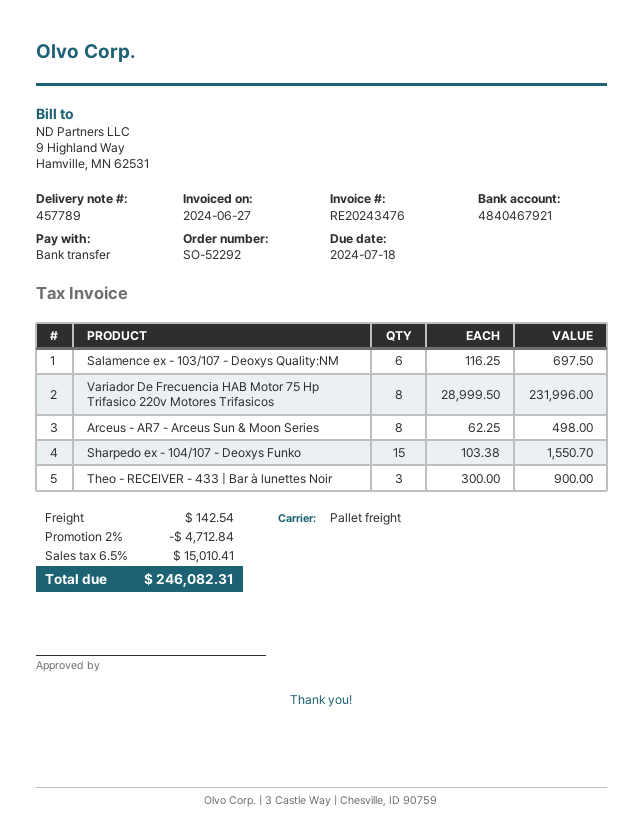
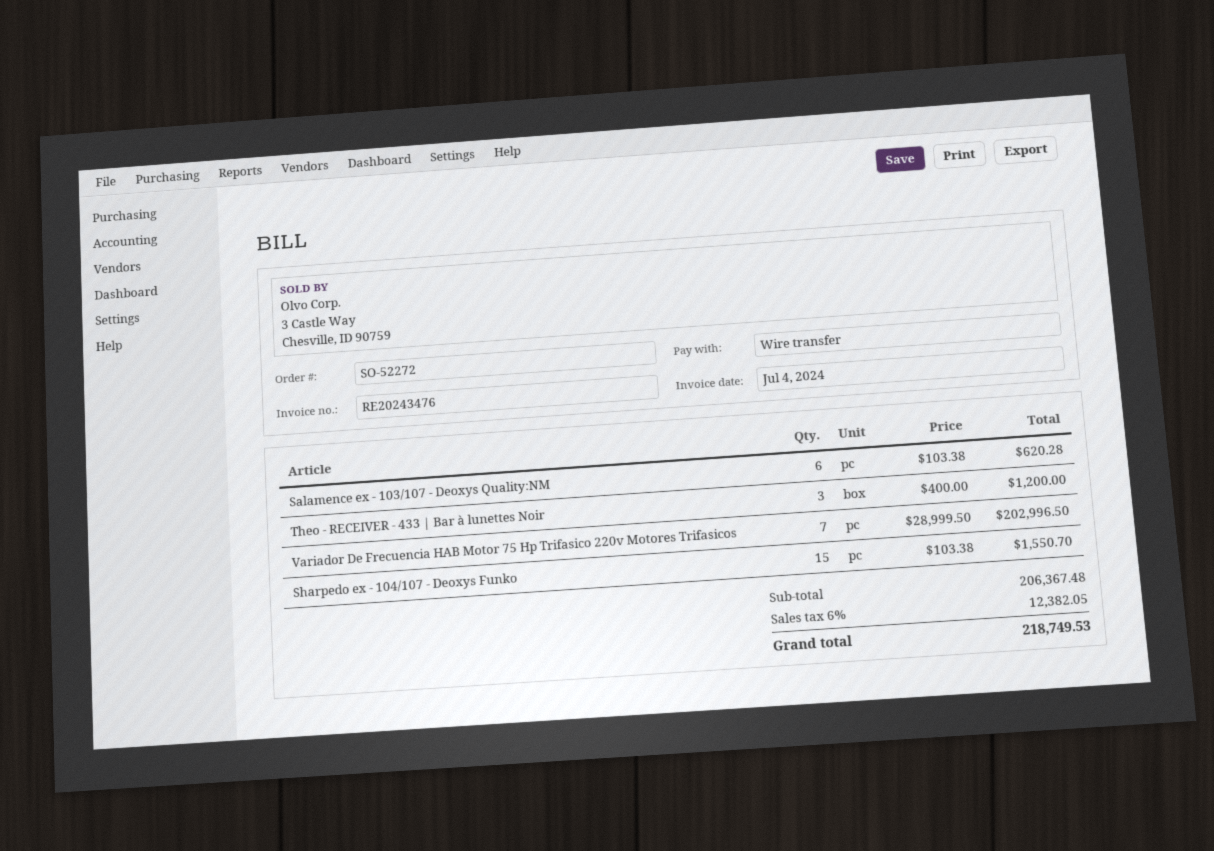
order number: SO-52292 -> SO-52272
invoice date: 2024-06-27 -> 2024-07-04
Salamence ex - 103/107 - Deoxys Quality:NM: 6 x 116.25 = 697.50 -> 6 x 103.38 = 620.28
Variador De Frecuencia HAB Motor 75 Hp Trifasico 220v Motores Trifasicos: 8 x 28999.50 = 231996.00 -> 7 x 28999.50 = 202996.50
Arceus - AR7 - Arceus Sun & Moon Series: 8 x 62.25 = 498.00 -> none
Theo - RECEIVER - 433 | Bar à lunettes Noir: 3 x 300.00 = 900.00 -> 3 x 400.00 = 1200.00
discount: 2% = 4712.84 -> none
shipping: 142.54 -> none
tax: 6.5% = 15010.41 -> 6% = 12382.05
total: 246082.31 -> 218749.53

